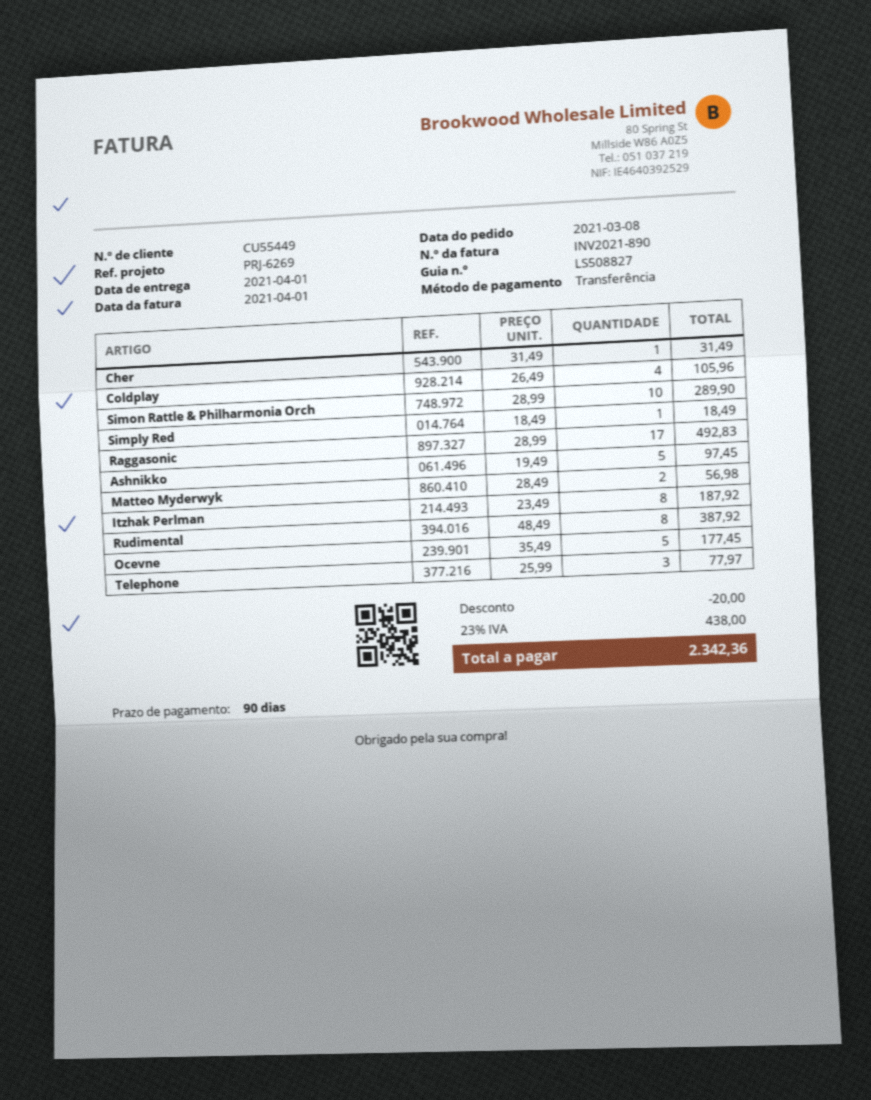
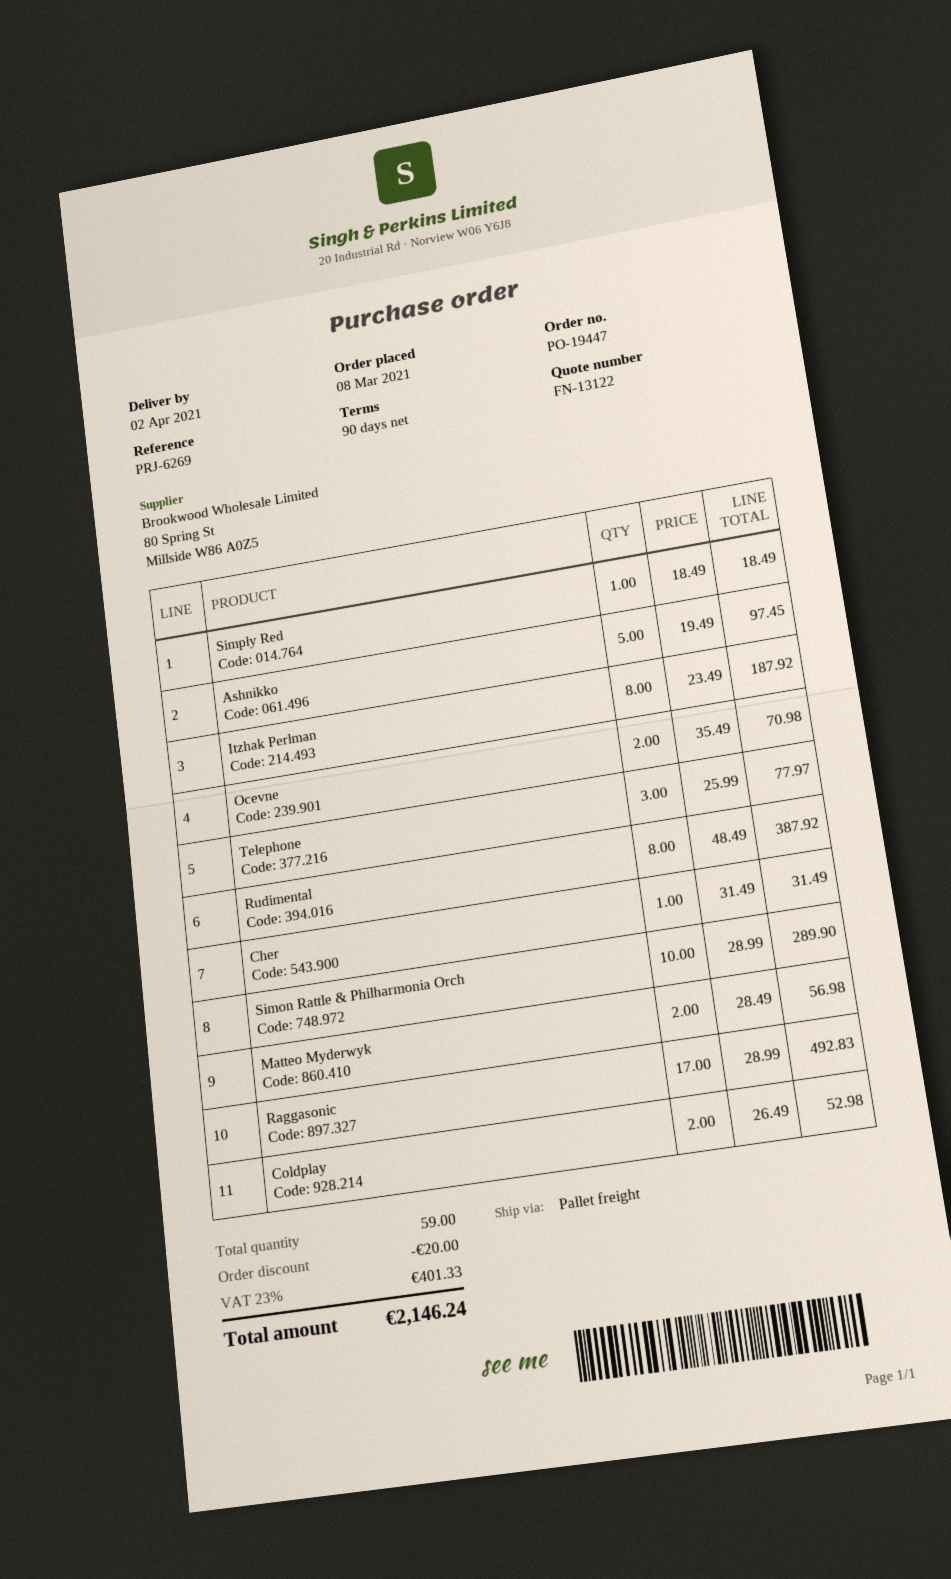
delivery date: 2021-04-01 -> 2021-04-02
Coldplay: 4 x 26.49 = 105.96 -> 2 x 26.49 = 52.98
Ocevne: 5 x 35.49 = 177.45 -> 2 x 35.49 = 70.98
tax: 23% = 438.00 -> 23% = 401.33
total: 2342.36 -> 2146.24

